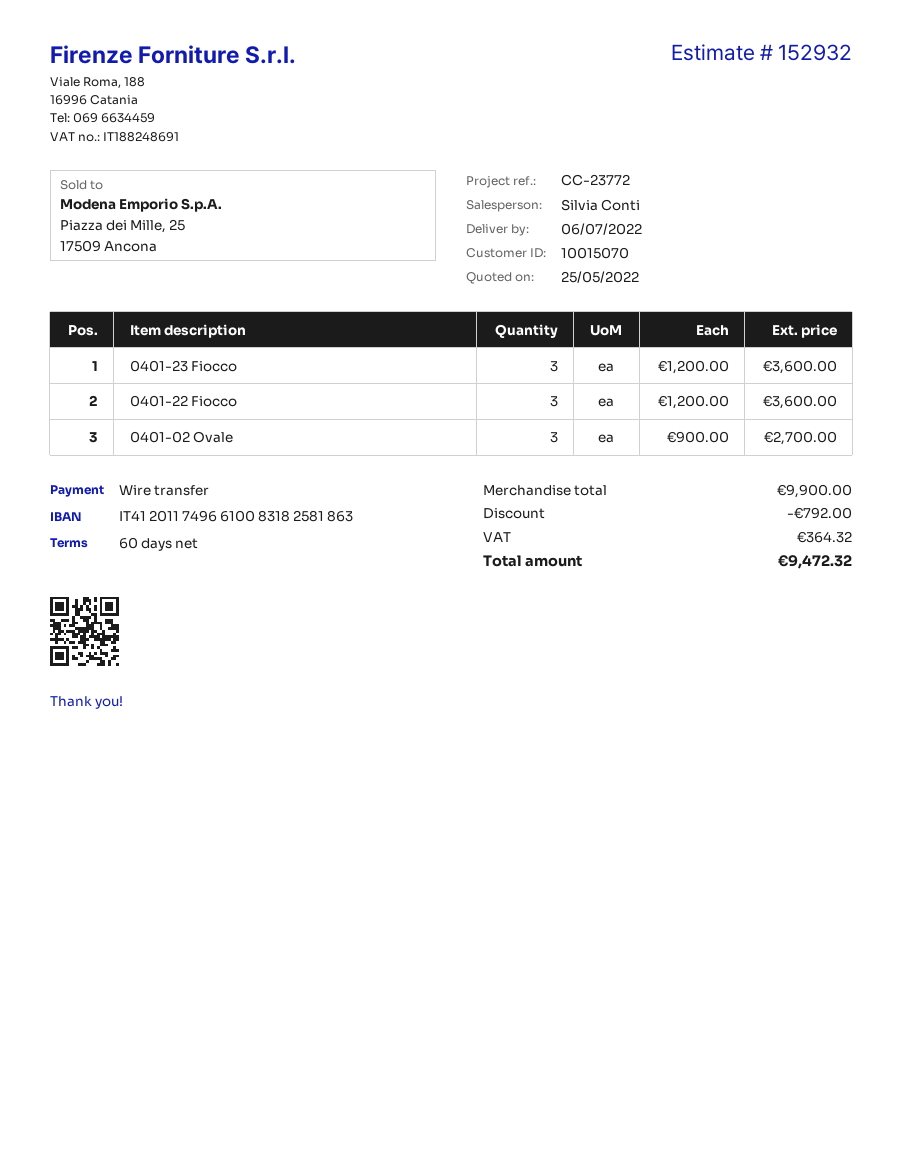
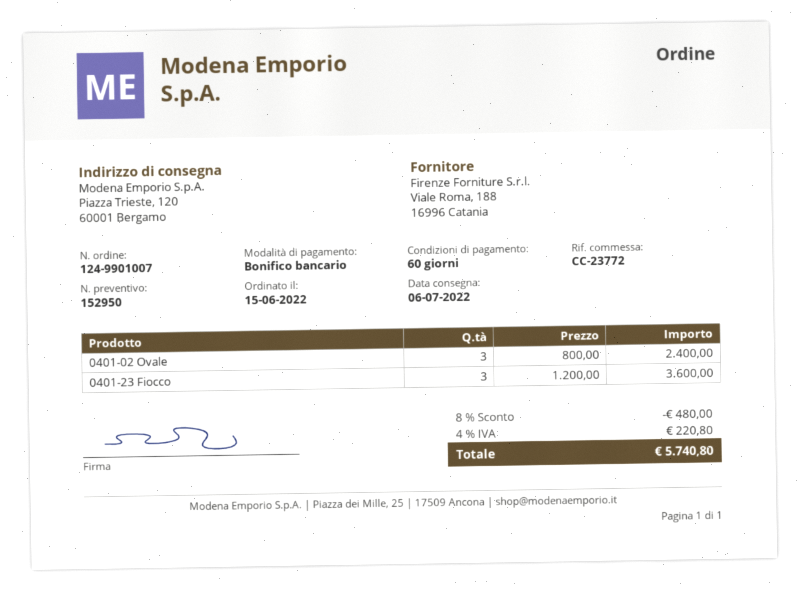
quote number: 152932 -> 152950
0401-22 Fiocco: 3 x 1200.00 = 3600.00 -> none
0401-02 Ovale: 3 x 900.00 = 2700.00 -> 3 x 800.00 = 2400.00
discount: 792.00 -> 480.00
tax: 364.32 -> 220.80
total: 9472.32 -> 5740.80

